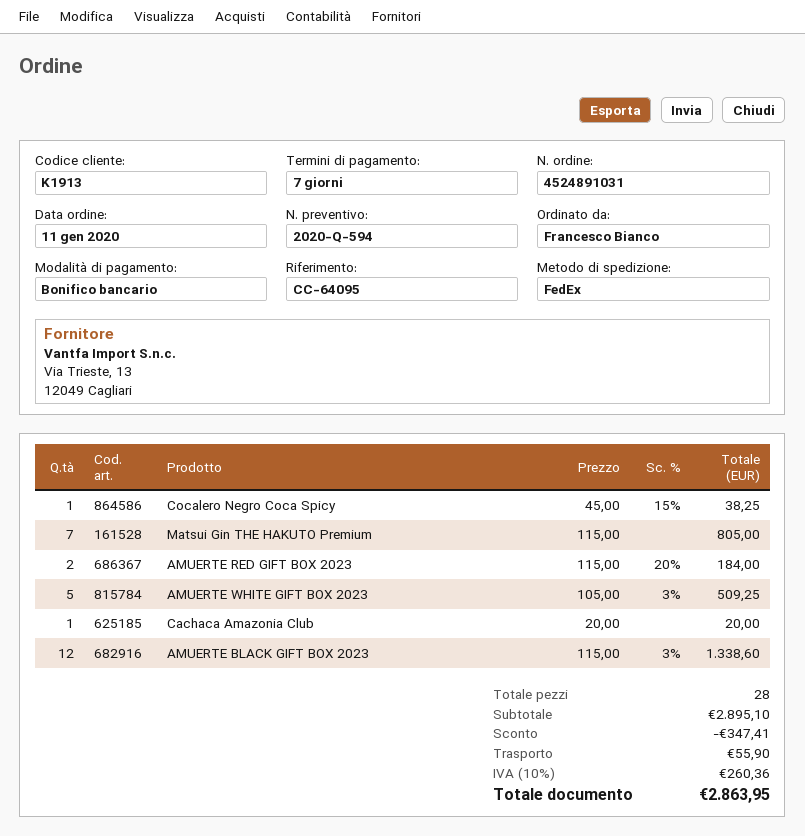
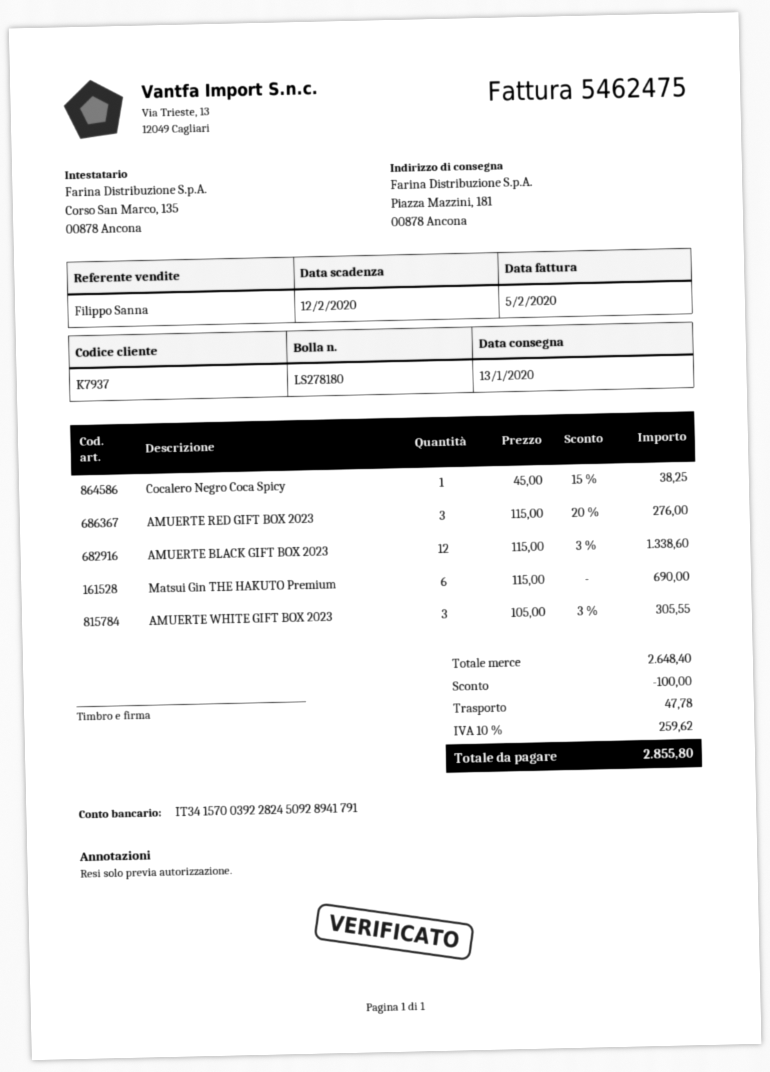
customer number: K1913 -> K7937
Matsui Gin THE HAKUTO Premium: 7 x 115.00 = 805.00 -> 6 x 115.00 = 690.00
AMUERTE RED GIFT BOX 2023: 2 x 115.00 - 20% = 184.00 -> 3 x 115.00 - 20% = 276.00
AMUERTE WHITE GIFT BOX 2023: 5 x 105.00 - 3% = 509.25 -> 3 x 105.00 - 3% = 305.55
Cachaca Amazonia Club: 1 x 20.00 = 20.00 -> none
subtotal: 2895.10 -> 2648.40
discount: 347.41 -> 100.00
shipping: 55.90 -> 47.78
tax: 10% = 260.36 -> 10% = 259.62
total: 2863.95 -> 2855.80

